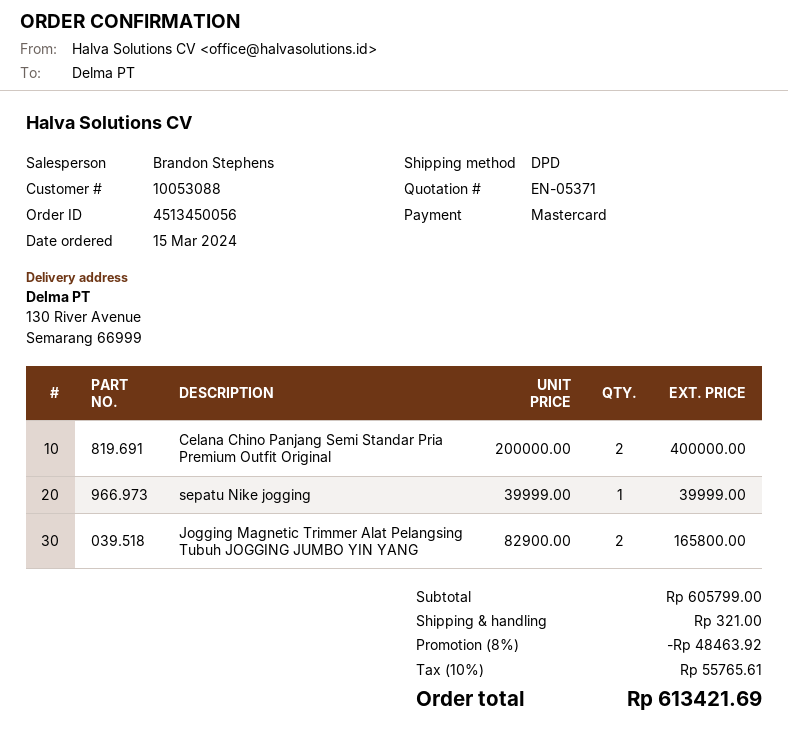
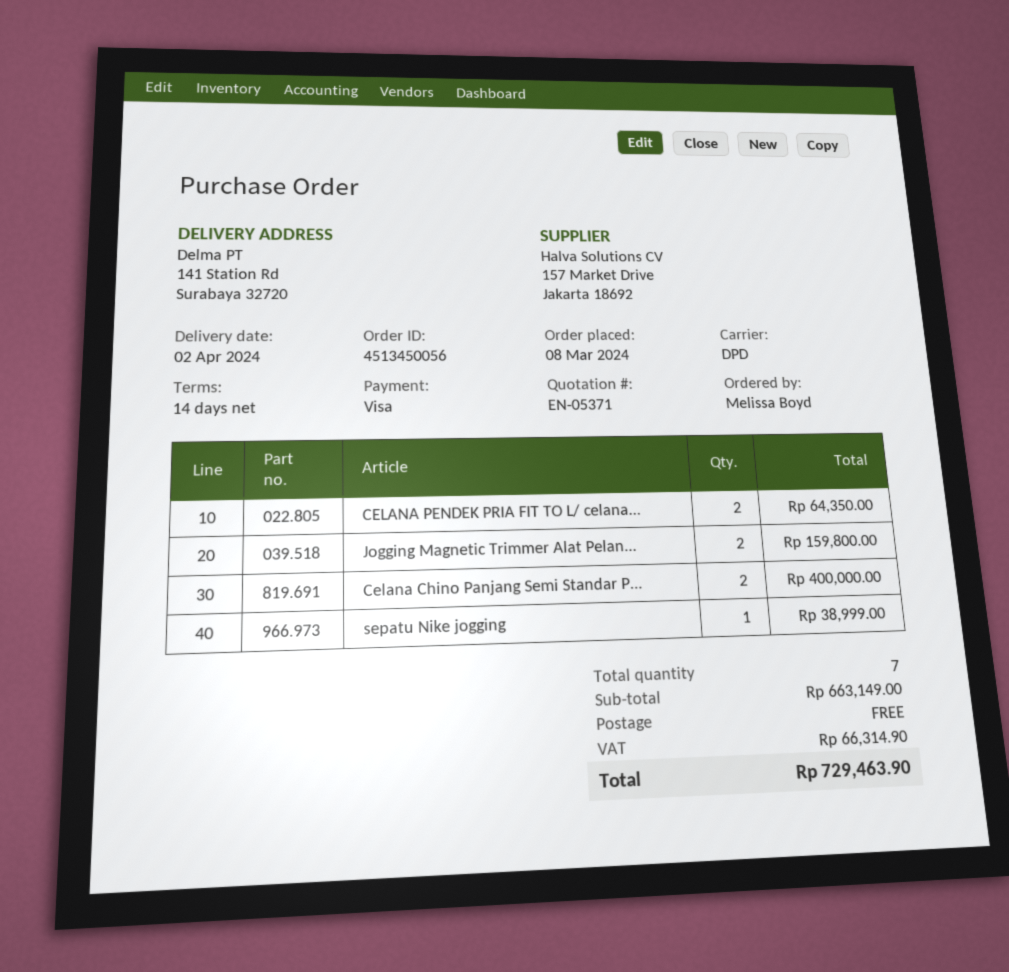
order date: 2024-03-15 -> 2024-03-08
payment method: Mastercard -> Visa
ship to: 130 River Avenue, Semarang 66999 -> 141 Station Rd, Surabaya 32720
sepatu Nike jogging: 1 for 39999.00 -> 1 for 38999.00
Jogging Magnetic Trimmer Alat Pelangsing Tubuh JOGGING JUMBO YIN YANG: 2 for 165800.00 -> 2 for 159800.00
CELANA PENDEK PRIA FIT TO L/ celana...: none -> 2 for 64350.00
subtotal: 605799.00 -> 663149.00
discount: 8% = 48463.92 -> none
shipping: 321.00 -> 0.00
tax: 55765.61 -> 66314.90
total: 613421.69 -> 729463.90

